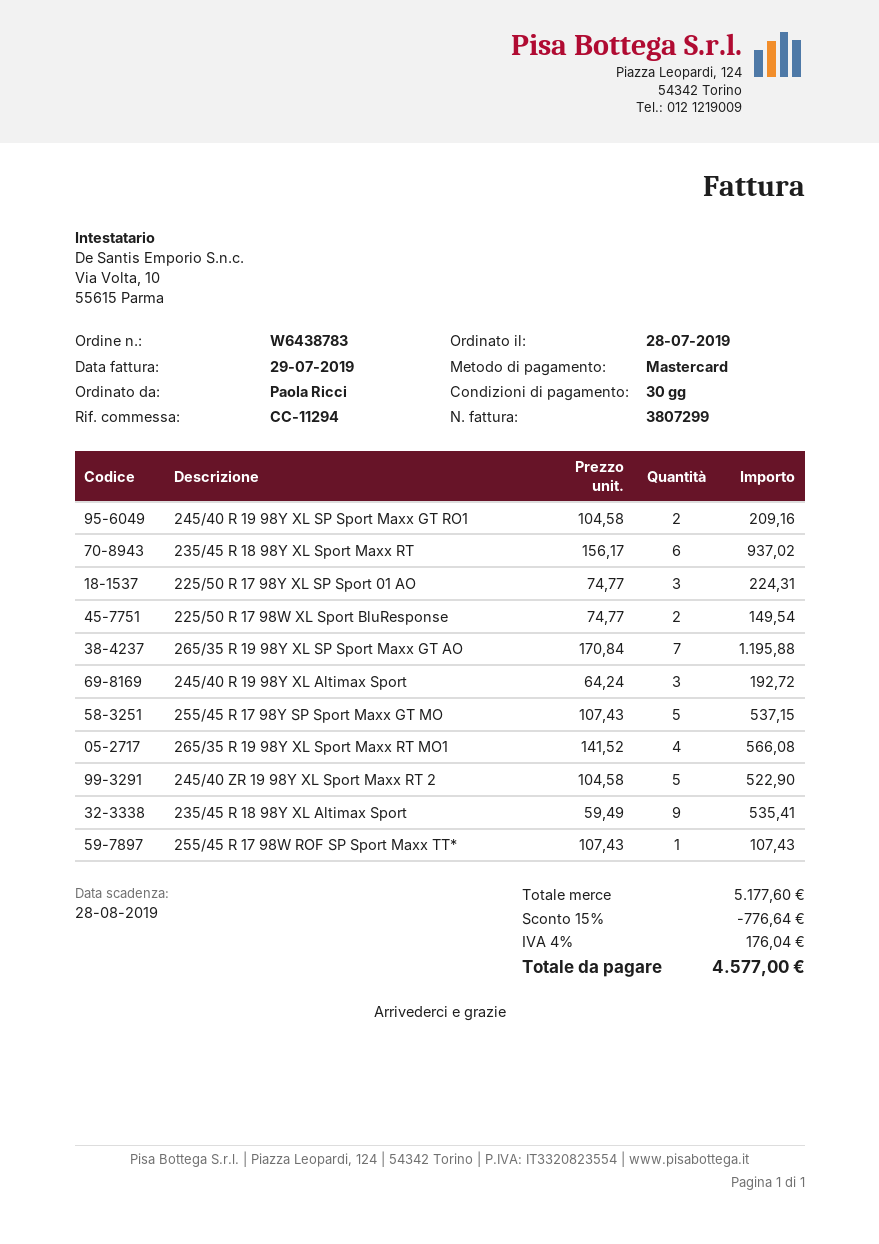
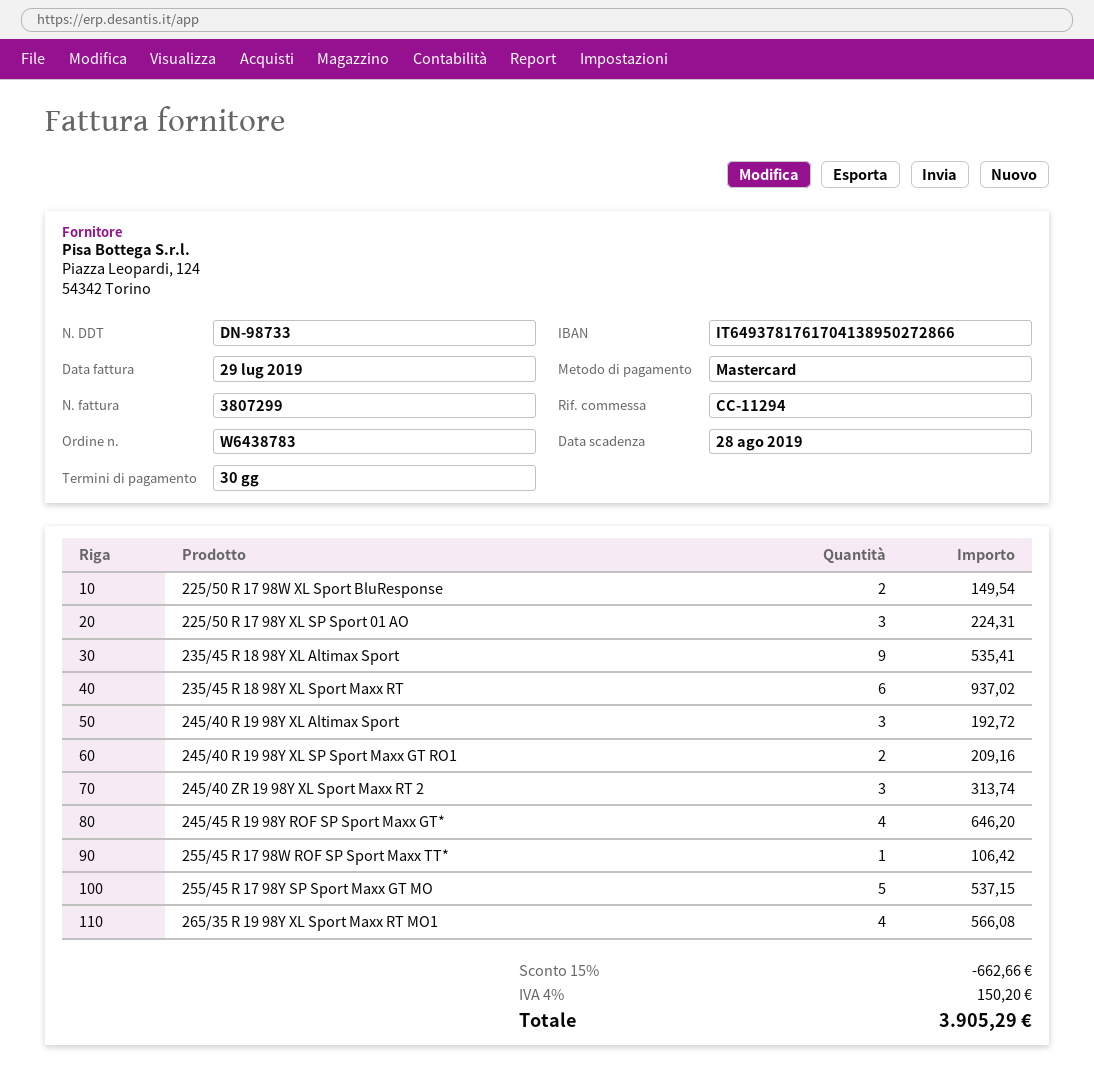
265/35 R 19 98Y XL SP Sport Maxx GT AO: 7 for 1195.88 -> none
245/40 ZR 19 98Y XL Sport Maxx RT 2: 5 for 522.90 -> 3 for 313.74
255/45 R 17 98W ROF SP Sport Maxx TT*: 1 for 107.43 -> 1 for 106.42
245/45 R 19 98Y ROF SP Sport Maxx GT*: none -> 4 for 646.20
discount: 15% = 776.64 -> 15% = 662.66
tax: 4% = 176.04 -> 4% = 150.20
total: 4577.00 -> 3905.29

